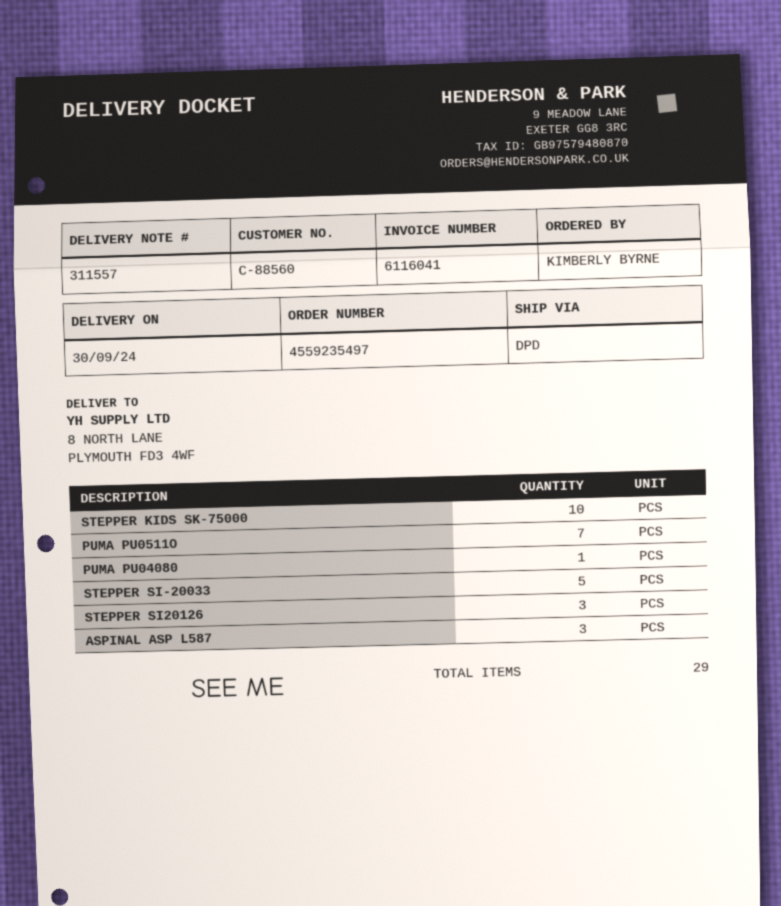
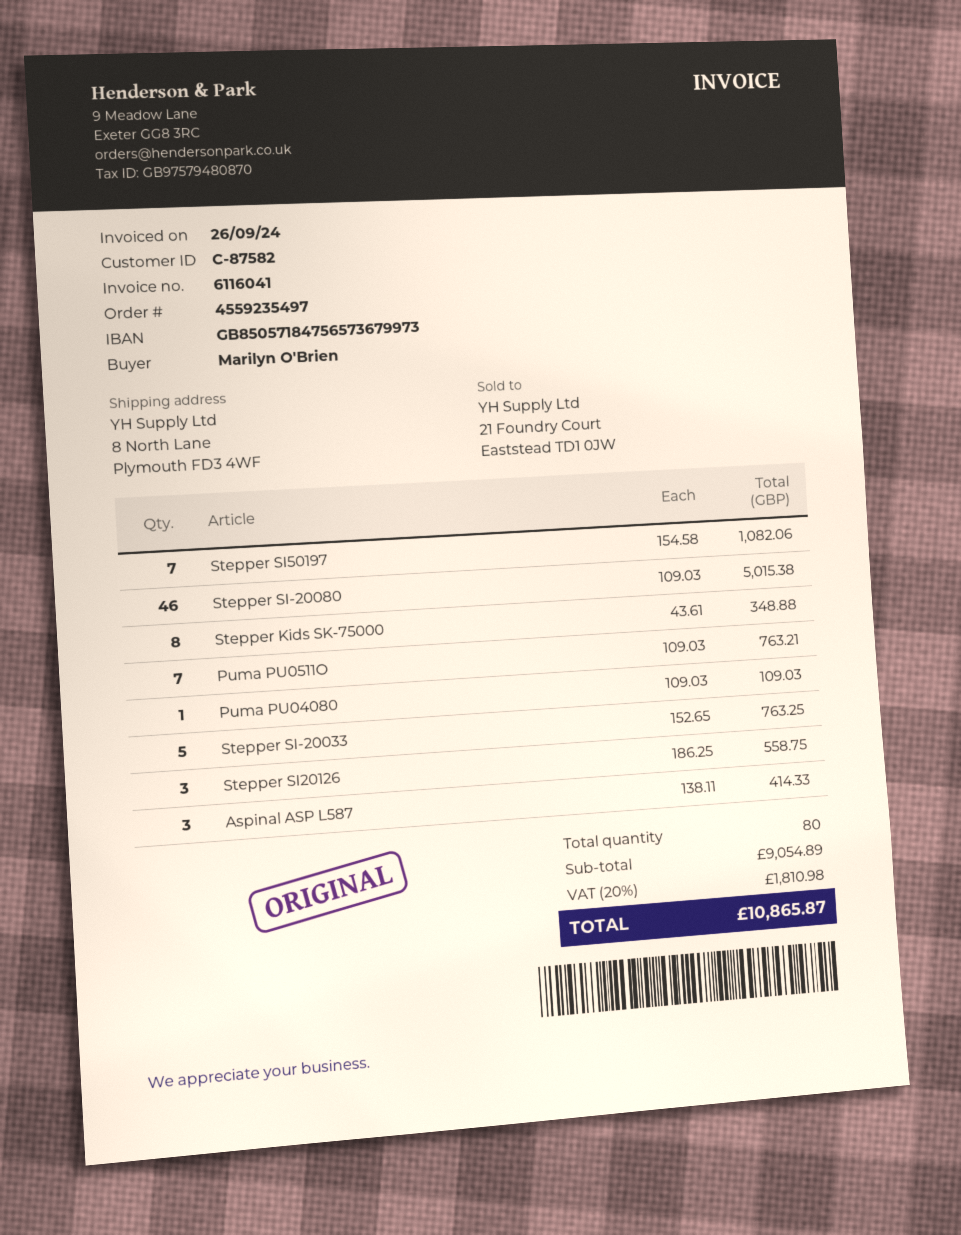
customer number: C-88560 -> C-87582
ordered by: KIMBERLY BYRNE -> Marilyn O'Brien
STEPPER KIDS SK-75000: 10 -> 8
Stepper SI50197: none -> 7
Stepper SI-20080: none -> 46
total quantity: 29 -> 80

